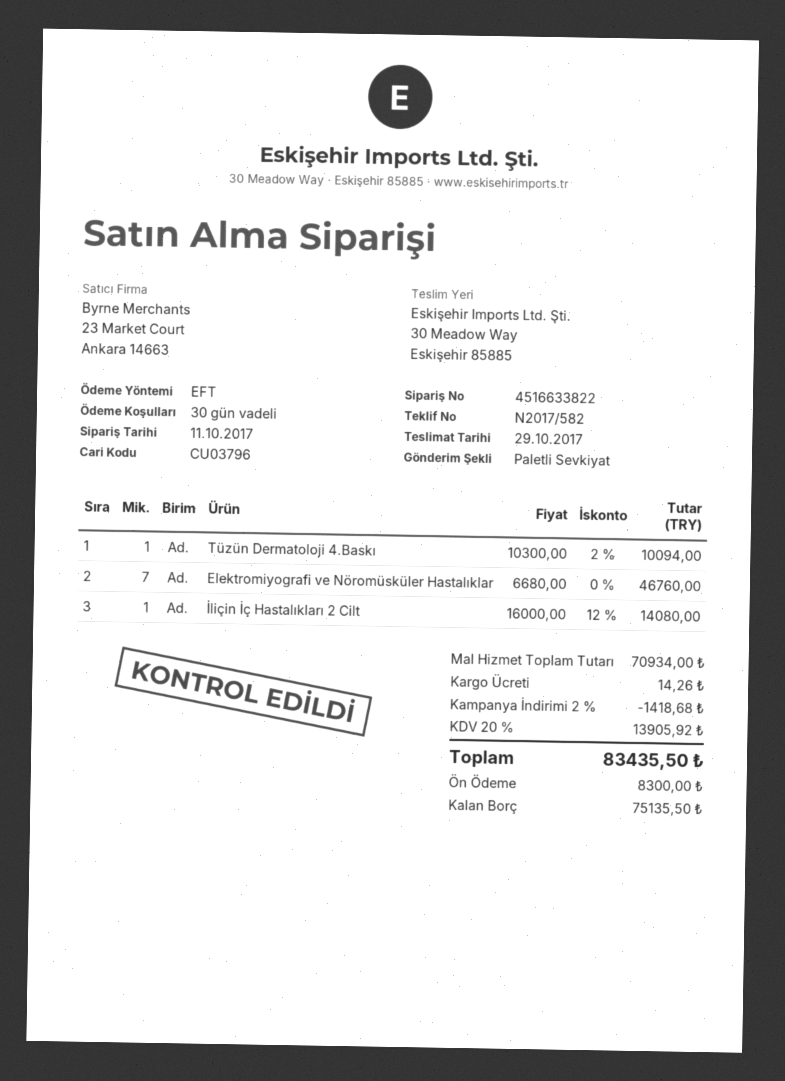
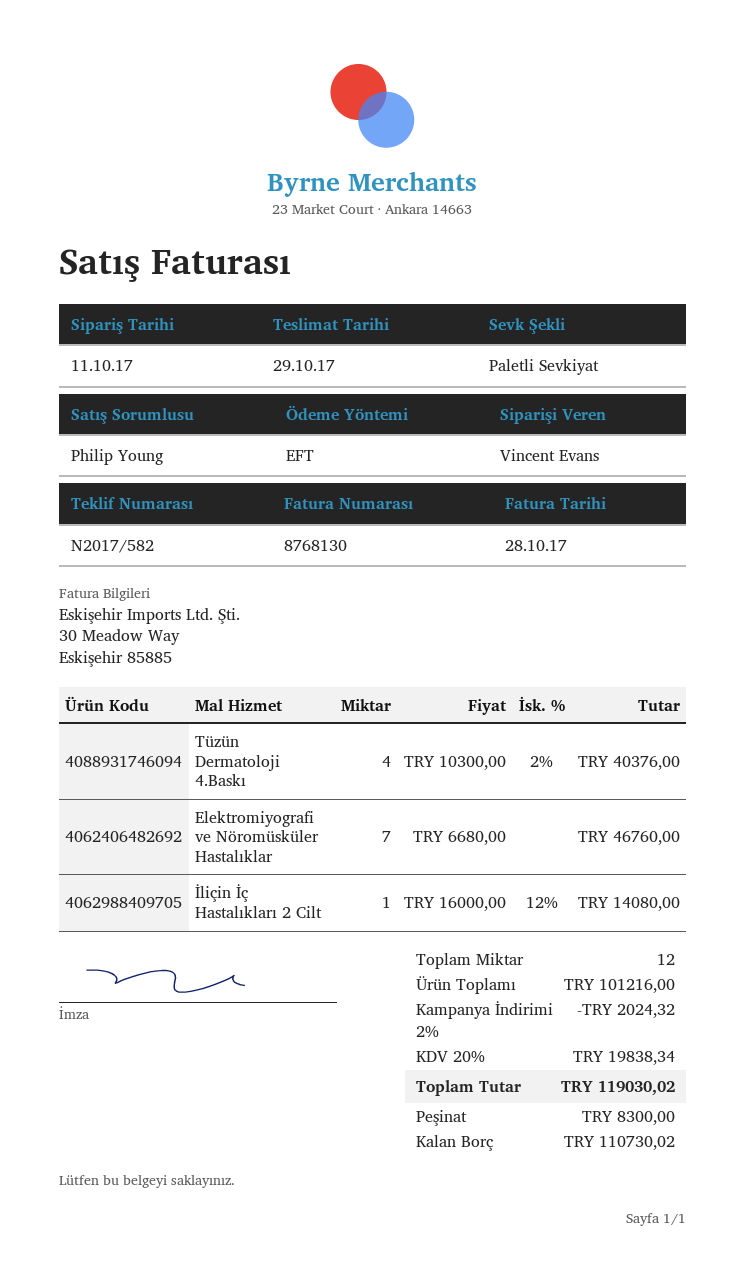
Tüzün Dermatoloji 4.Baskı: 1 x 10300.00 - 2% = 10094.00 -> 4 x 10300.00 - 2% = 40376.00
subtotal: 70934.00 -> 101216.00
discount: 2% = 1418.68 -> 2% = 2024.32
shipping: 14.26 -> none
tax: 20% = 13905.92 -> 20% = 19838.34
total: 83435.50 -> 119030.02
balance: 75135.50 -> 110730.02

